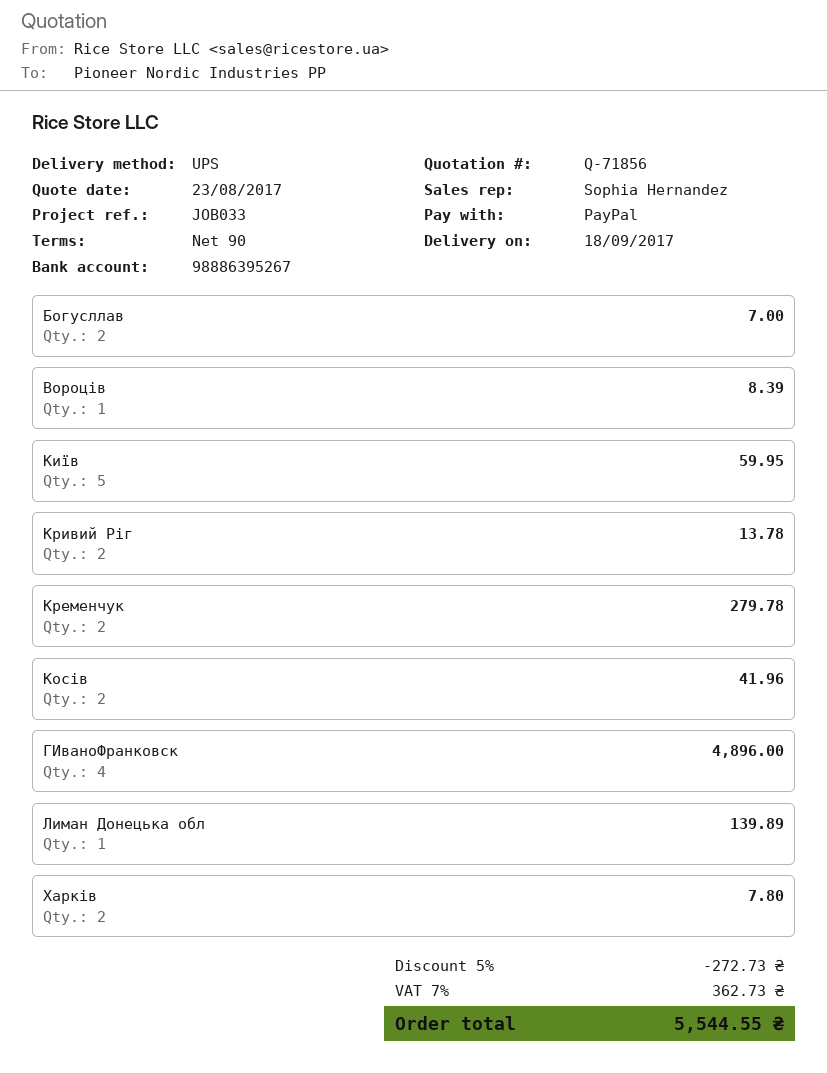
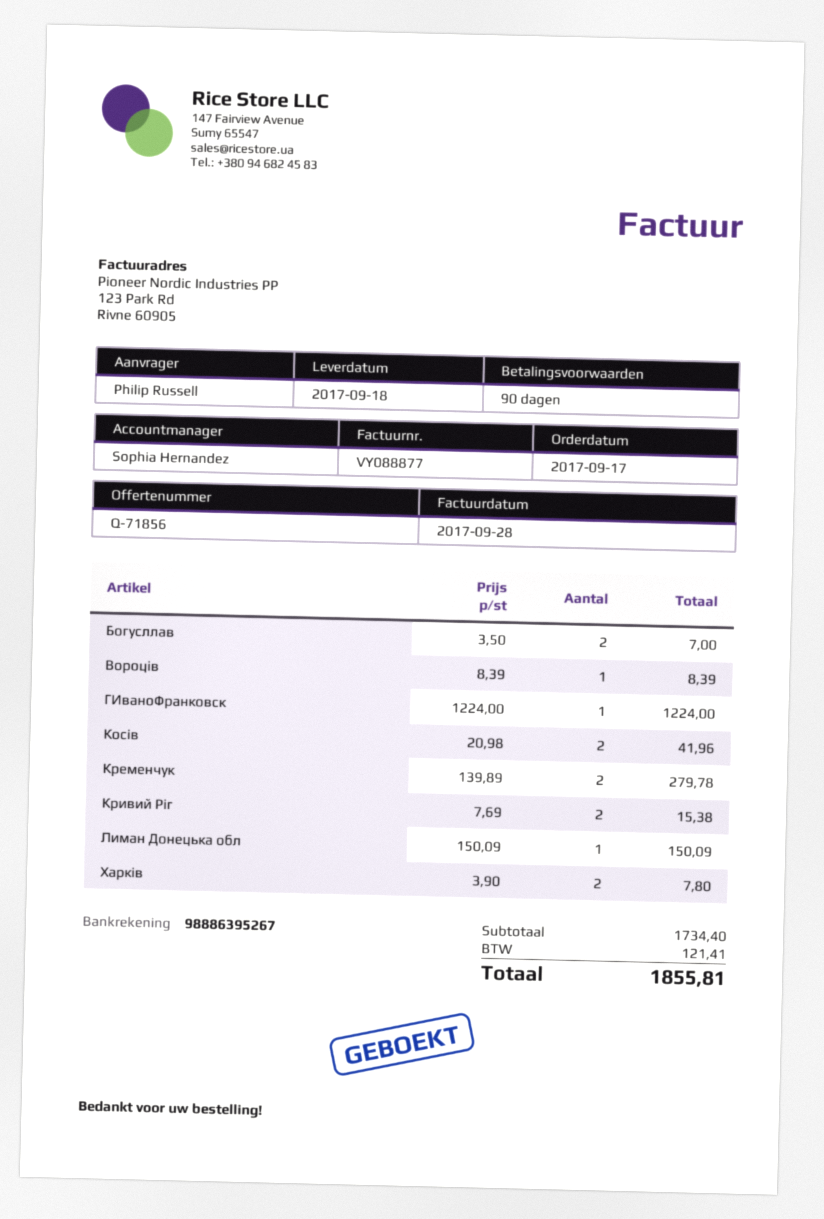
Київ: 5 for 59.95 -> none
Кривий Ріг: 2 for 13.78 -> 2 for 15.38
ГИваноФранковск: 4 for 4896.00 -> 1 for 1224.00
Лиман Донецька обл: 1 for 139.89 -> 1 for 150.09
discount: 5% = 272.73 -> none
tax: 362.73 -> 121.41
total: 5544.55 -> 1855.81

